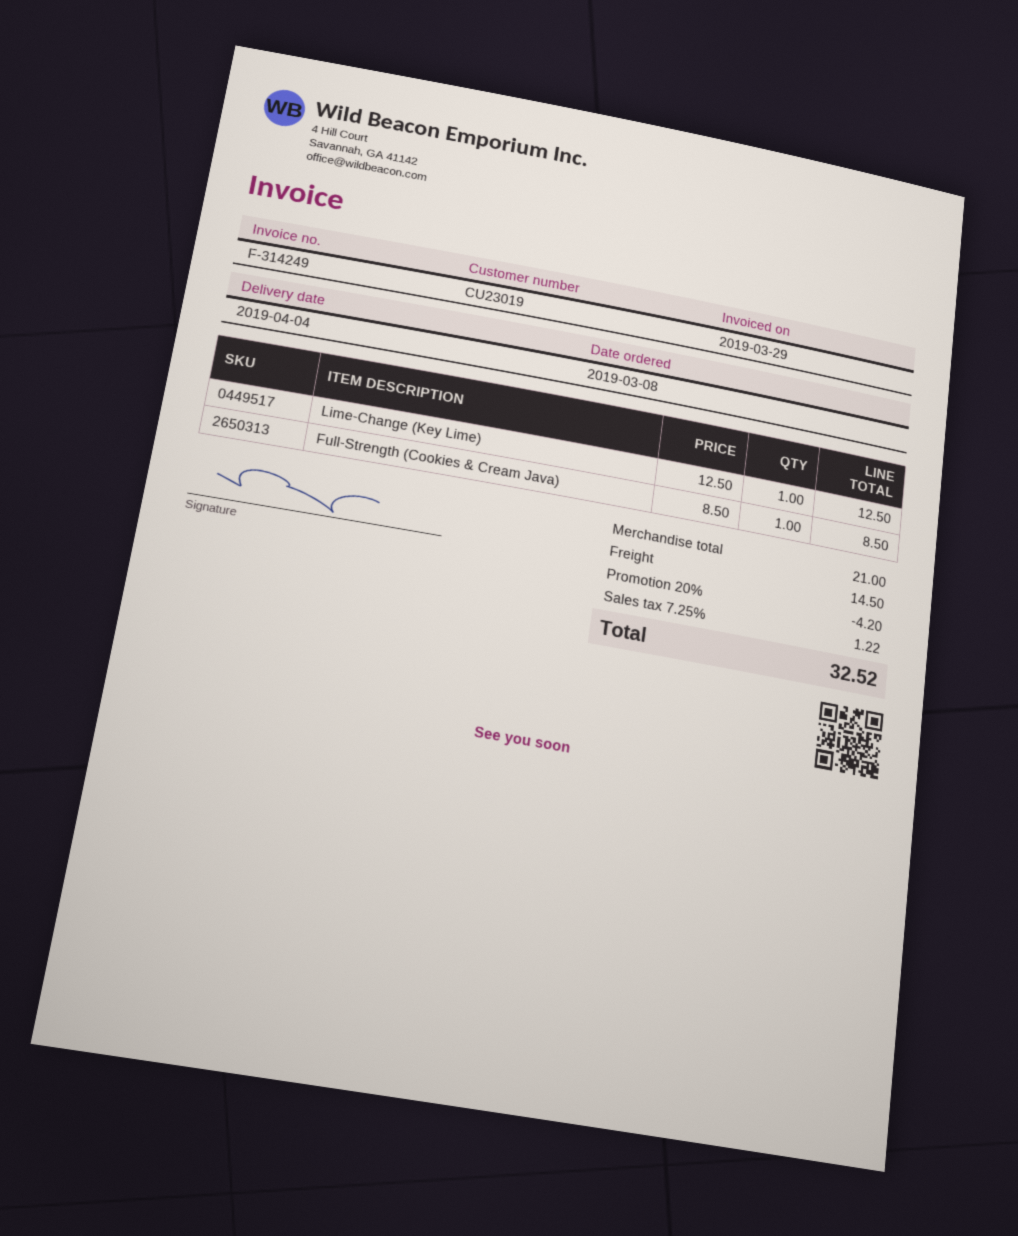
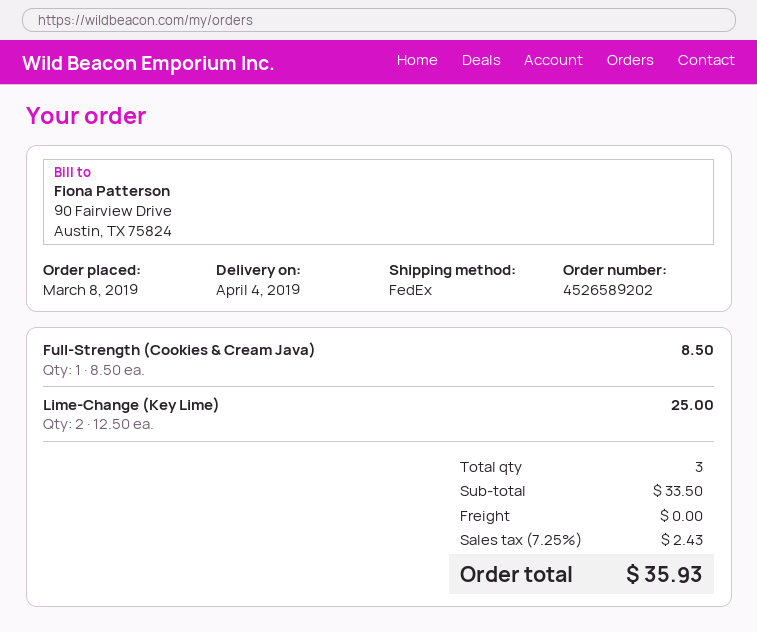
Lime-Change (Key Lime): 1 x 12.50 = 12.50 -> 2 x 12.50 = 25.00
subtotal: 21.00 -> 33.50
discount: 20% = 4.20 -> none
shipping: 14.50 -> 0.00
tax: 7.25% = 1.22 -> 7.25% = 2.43
total: 32.52 -> 35.93

